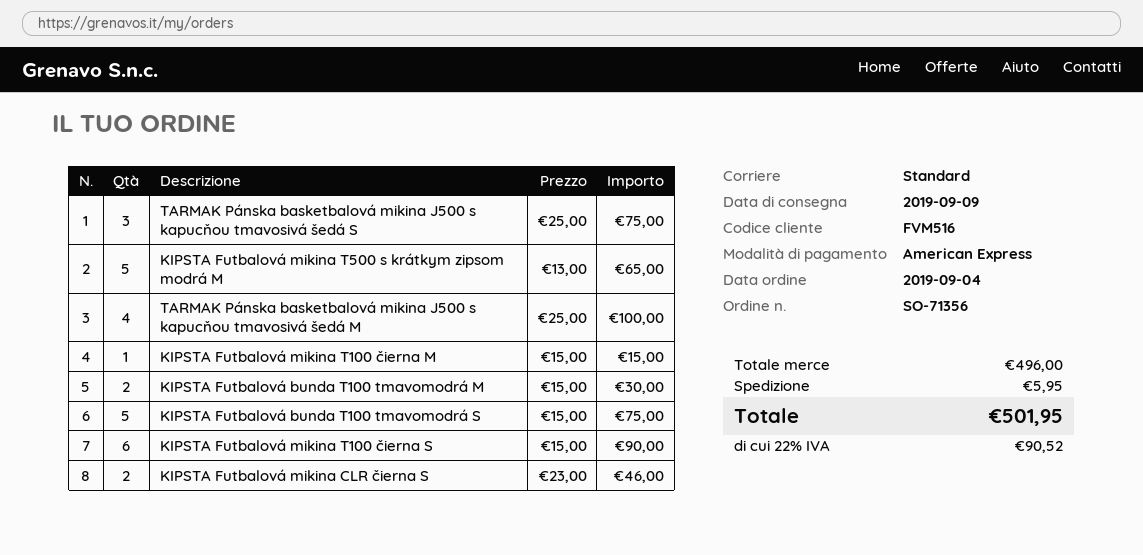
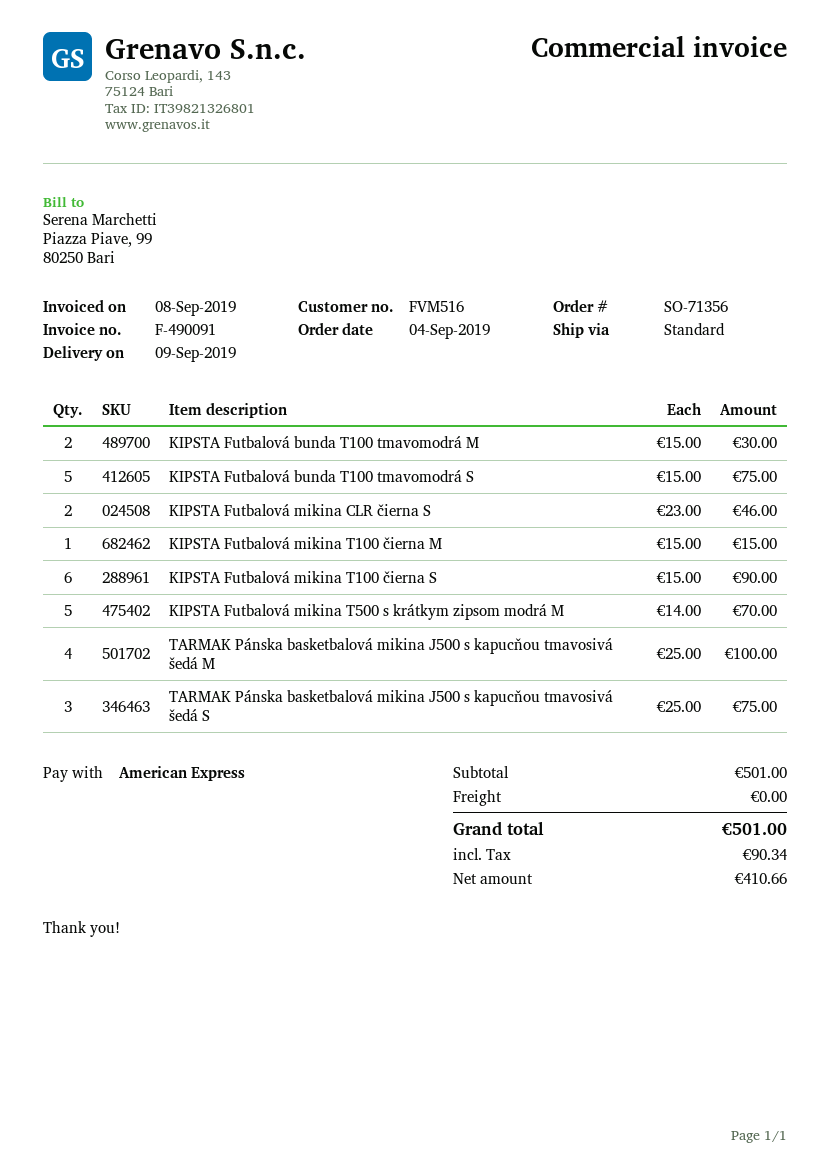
KIPSTA Futbalová mikina T500 s krátkym zipsom modrá M: 5 x 13.00 = 65.00 -> 5 x 14.00 = 70.00
subtotal: 496.00 -> 501.00
shipping: 5.95 -> 0.00
tax: 90.52 -> 90.34
total: 501.95 -> 501.00

